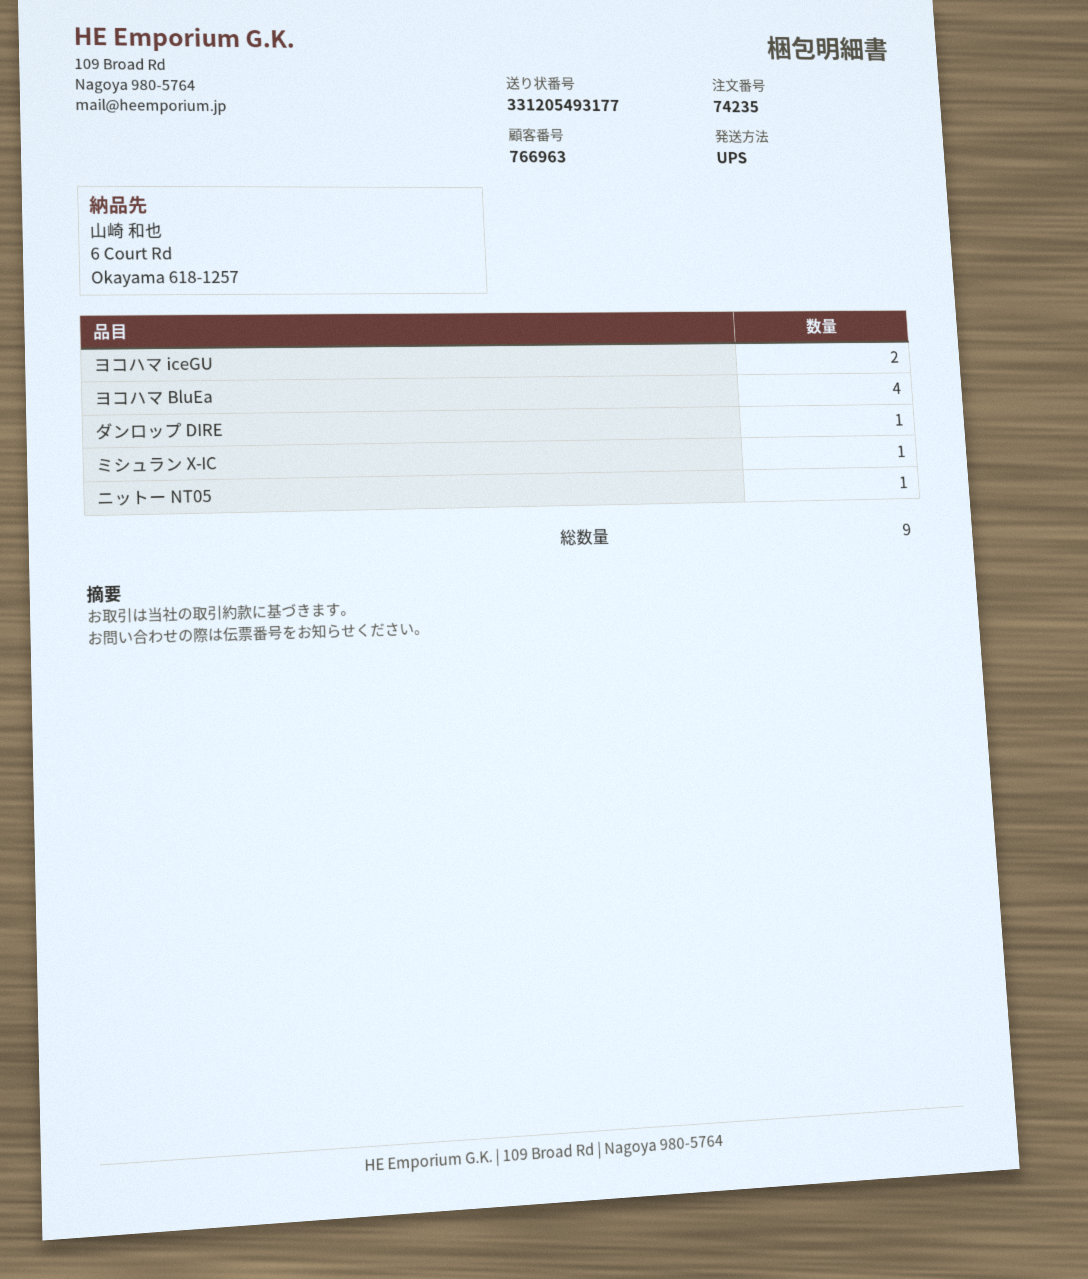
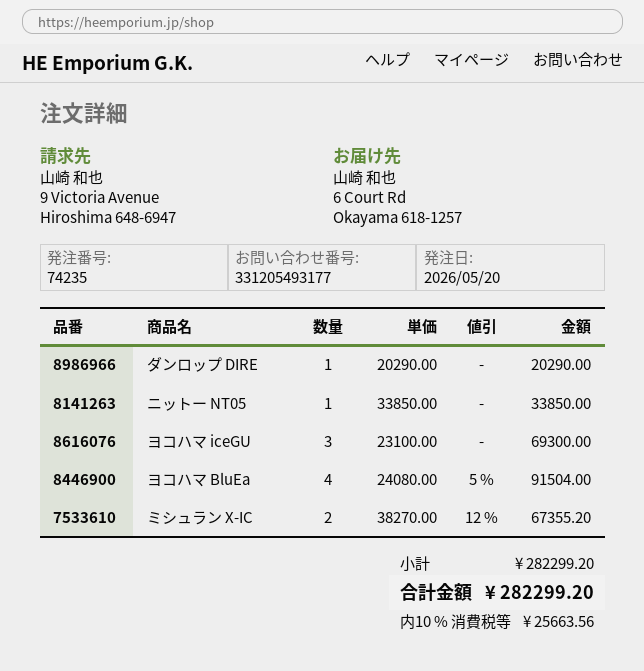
ヨコハマ iceGU: 2 -> 3
ミシュラン X-IC: 1 -> 2

